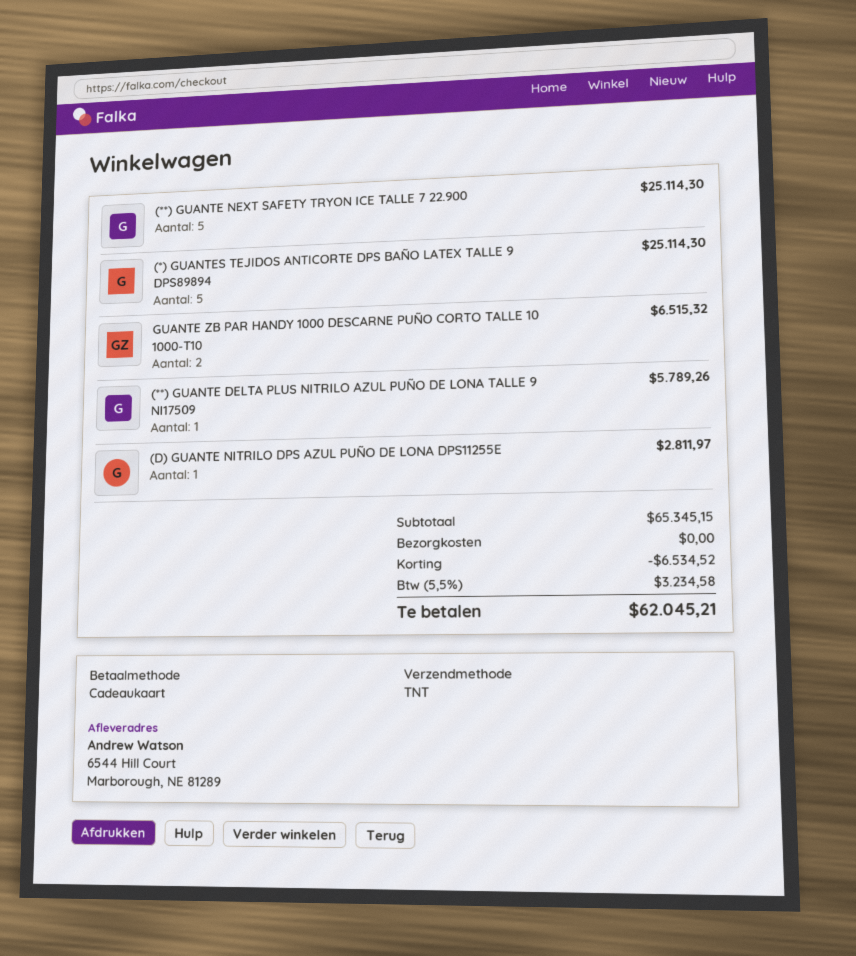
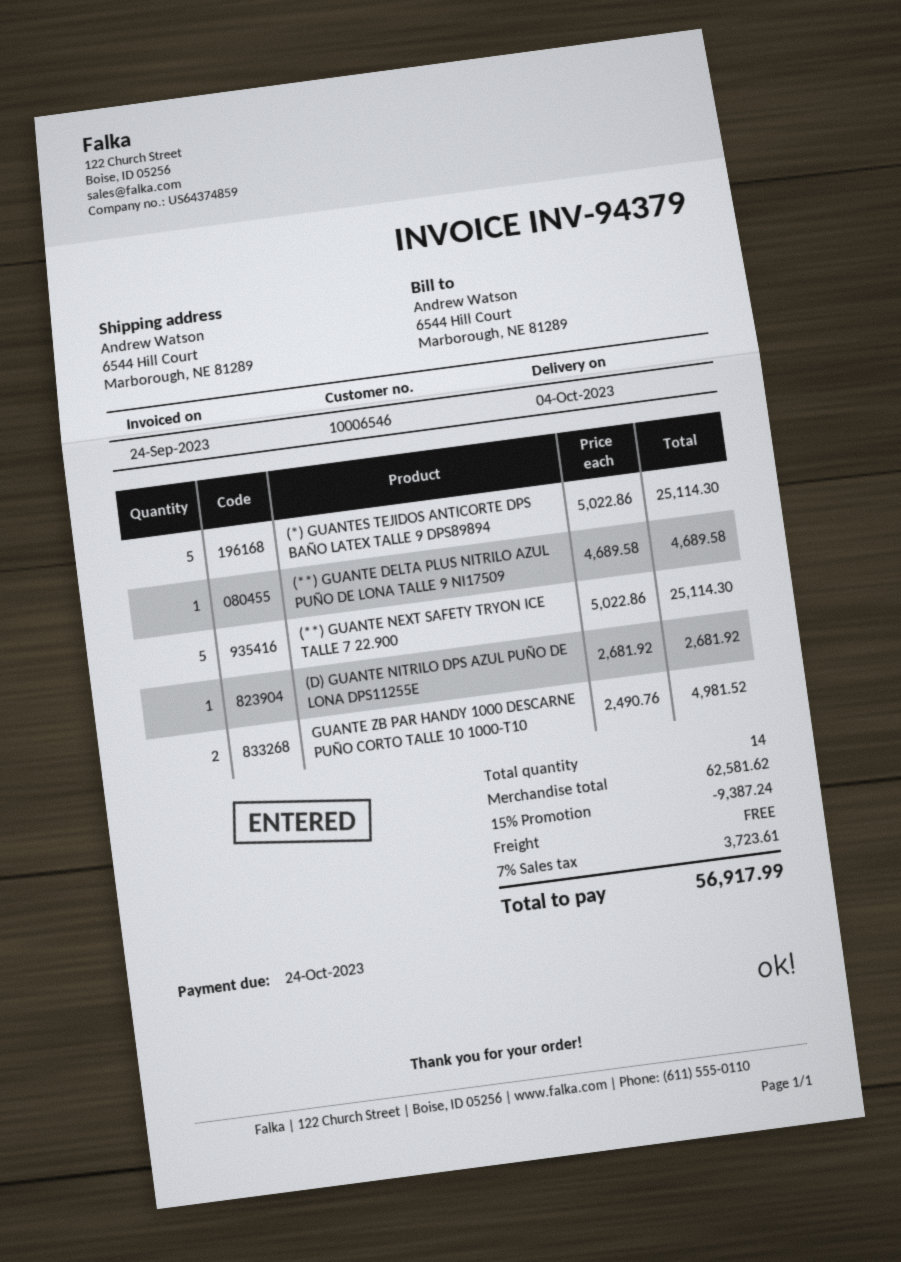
GUANTE ZB PAR HANDY 1000 DESCARNE PUÑO CORTO TALLE 10 1000-T10: 2 for 6515.32 -> 2 for 4981.52
(**) GUANTE DELTA PLUS NITRILO AZUL PUÑO DE LONA TALLE 9 NI17509: 1 for 5789.26 -> 1 for 4689.58
(D) GUANTE NITRILO DPS AZUL PUÑO DE LONA DPS11255E: 1 for 2811.97 -> 1 for 2681.92
subtotal: 65345.15 -> 62581.62
discount: 6534.52 -> 9387.24
tax: 5.5% = 3234.58 -> 7% = 3723.61
total: 62045.21 -> 56917.99

